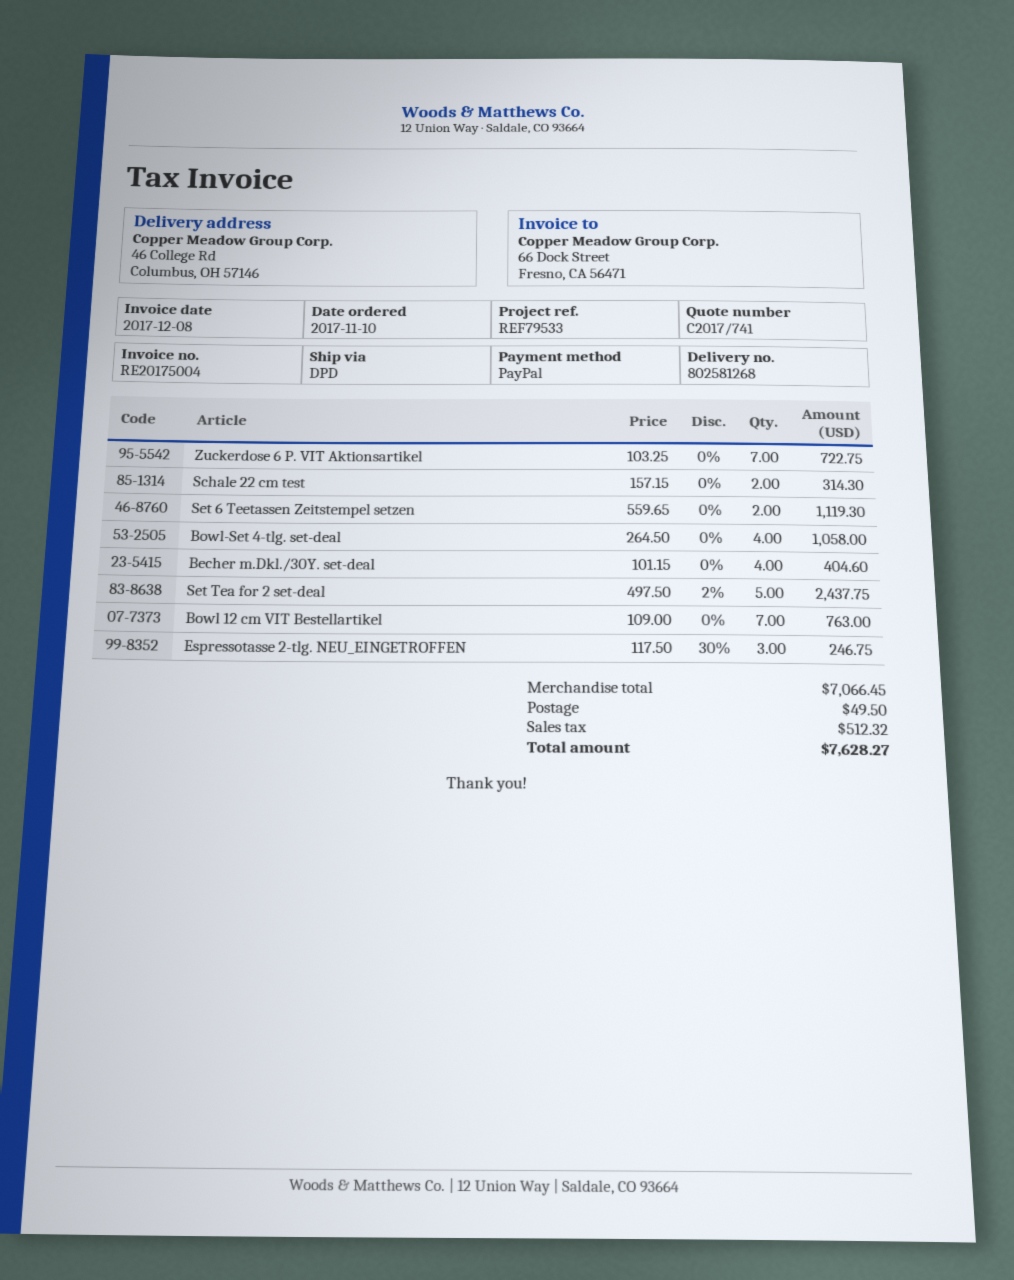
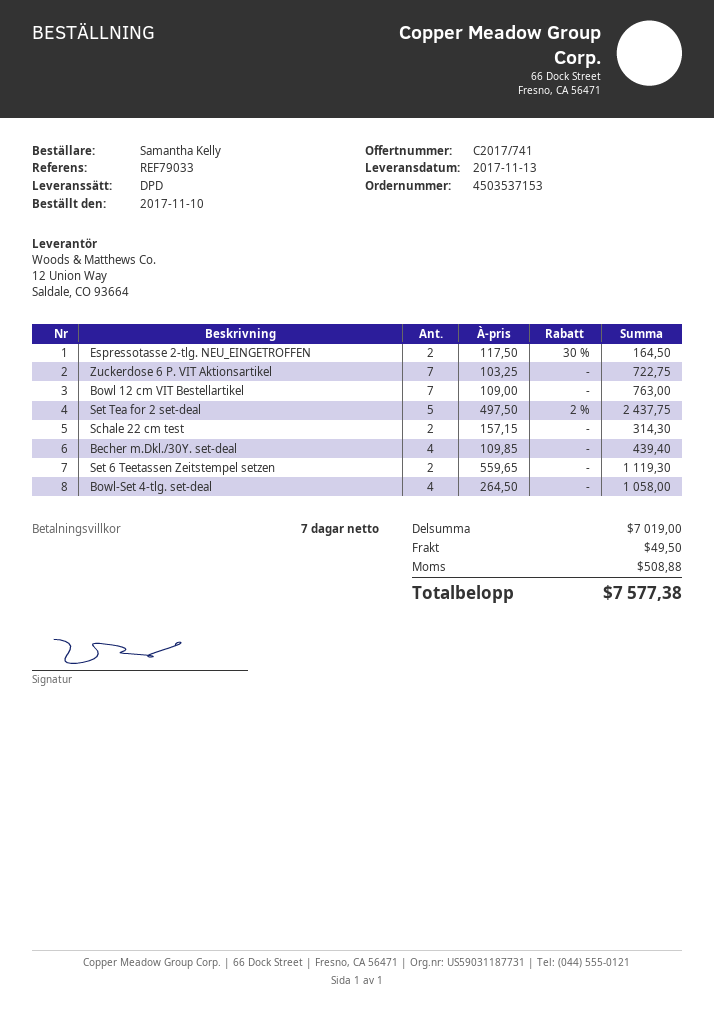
reference: REF79533 -> REF79033
Becher m.Dkl./30Y. set-deal: 4 x 101.15 = 404.60 -> 4 x 109.85 = 439.40
Espressotasse 2-tlg. NEU_EINGETROFFEN: 3 x 117.50 - 30% = 246.75 -> 2 x 117.50 - 30% = 164.50
subtotal: 7066.45 -> 7019.00
tax: 512.32 -> 508.88
total: 7628.27 -> 7577.38

